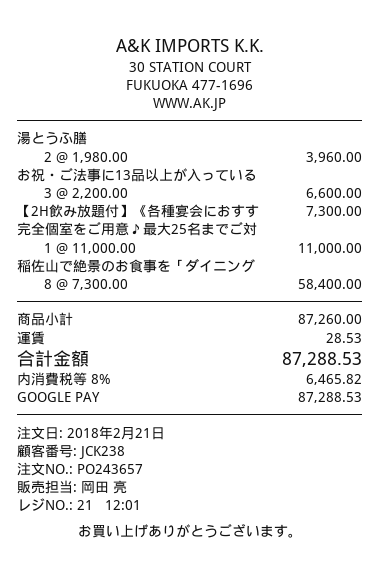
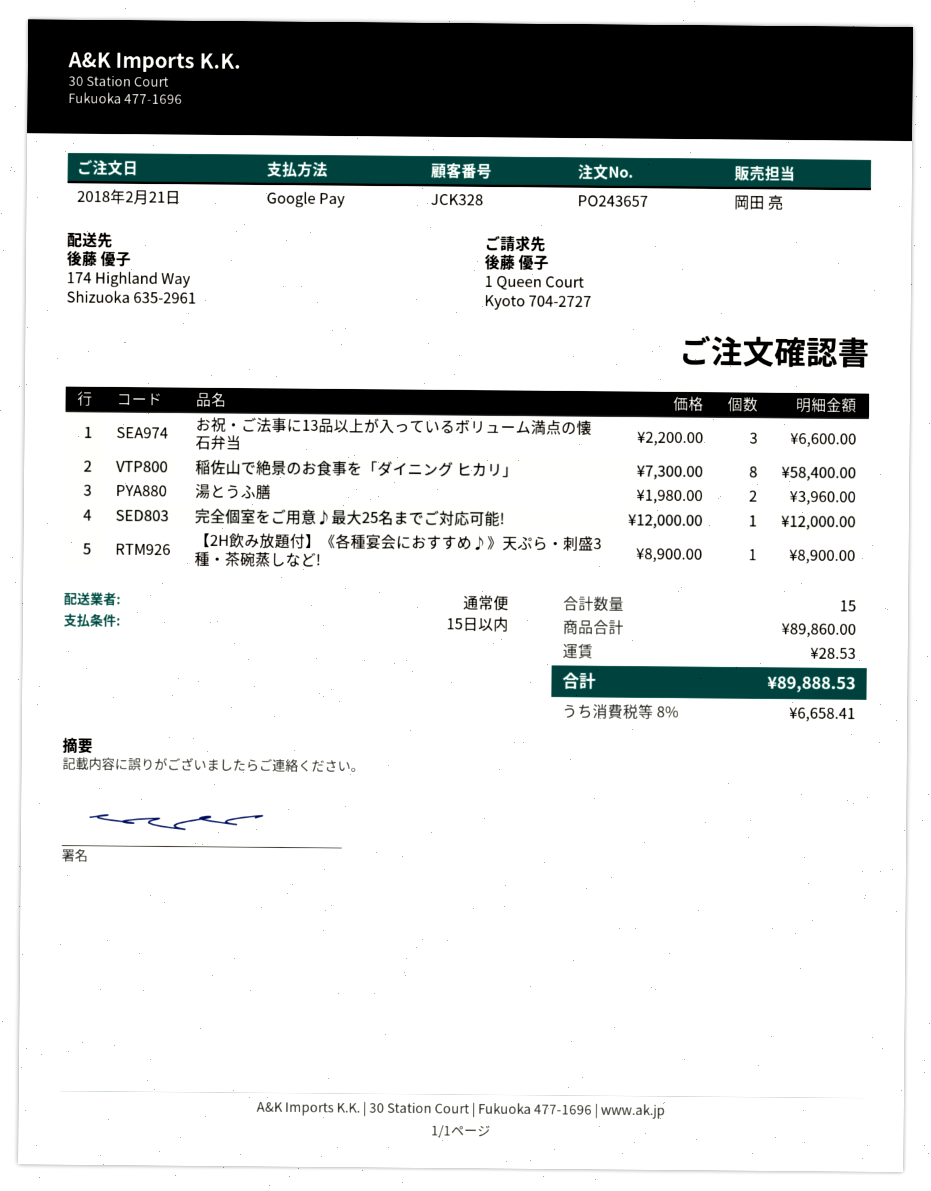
customer number: JCK238 -> JCK328
【2H飲み放題付】《各種宴会におすす: 1 x 7300.00 = 7300.00 -> 1 x 8900.00 = 8900.00
完全個室をご用意♪最大25名までご対: 1 x 11000.00 = 11000.00 -> 1 x 12000.00 = 12000.00
subtotal: 87260.00 -> 89860.00
tax: 8% = 6465.82 -> 8% = 6658.41
total: 87288.53 -> 89888.53

